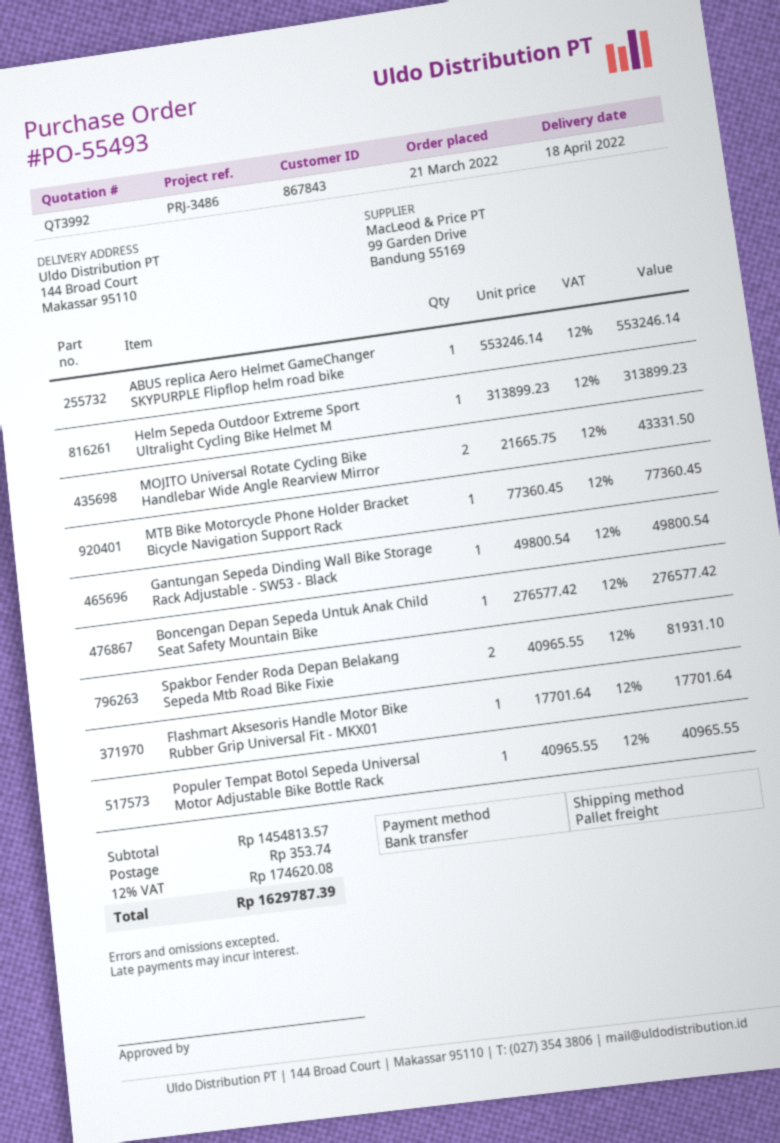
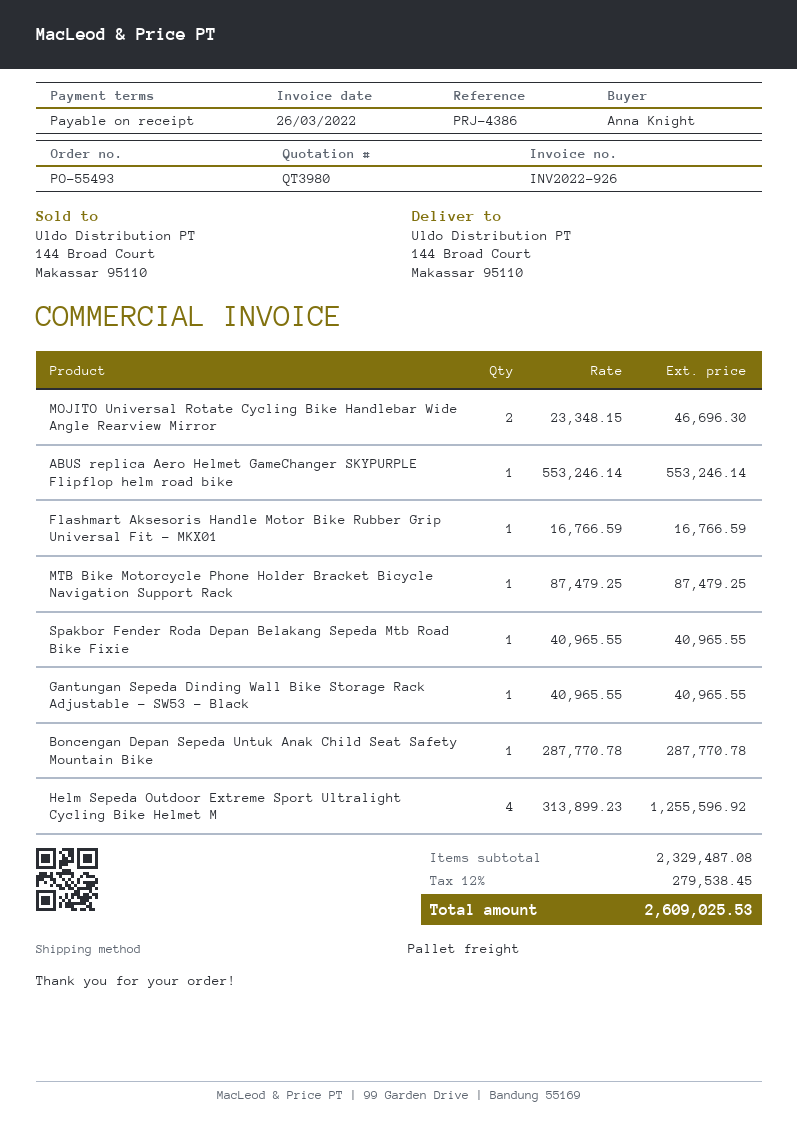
quote number: QT3992 -> QT3980
reference: PRJ-3486 -> PRJ-4386
Helm Sepeda Outdoor Extreme Sport Ultralight Cycling Bike Helmet M: 1 x 313899.23 = 313899.23 -> 4 x 313899.23 = 1255596.92
MOJITO Universal Rotate Cycling Bike Handlebar Wide Angle Rearview Mirror: 2 x 21665.75 = 43331.50 -> 2 x 23348.15 = 46696.30
MTB Bike Motorcycle Phone Holder Bracket Bicycle Navigation Support Rack: 1 x 77360.45 = 77360.45 -> 1 x 87479.25 = 87479.25
Gantungan Sepeda Dinding Wall Bike Storage Rack Adjustable - SW53 - Black: 1 x 49800.54 = 49800.54 -> 1 x 40965.55 = 40965.55
Boncengan Depan Sepeda Untuk Anak Child Seat Safety Mountain Bike: 1 x 276577.42 = 276577.42 -> 1 x 287770.78 = 287770.78
Spakbor Fender Roda Depan Belakang Sepeda Mtb Road Bike Fixie: 2 x 40965.55 = 81931.10 -> 1 x 40965.55 = 40965.55
Flashmart Aksesoris Handle Motor Bike Rubber Grip Universal Fit - MKX01: 1 x 17701.64 = 17701.64 -> 1 x 16766.59 = 16766.59
Populer Tempat Botol Sepeda Universal Motor Adjustable Bike Bottle Rack: 1 x 40965.55 = 40965.55 -> none
subtotal: 1454813.57 -> 2329487.08
shipping: 353.74 -> none
tax: 12% = 174620.08 -> 12% = 279538.45
total: 1629787.39 -> 2609025.53

